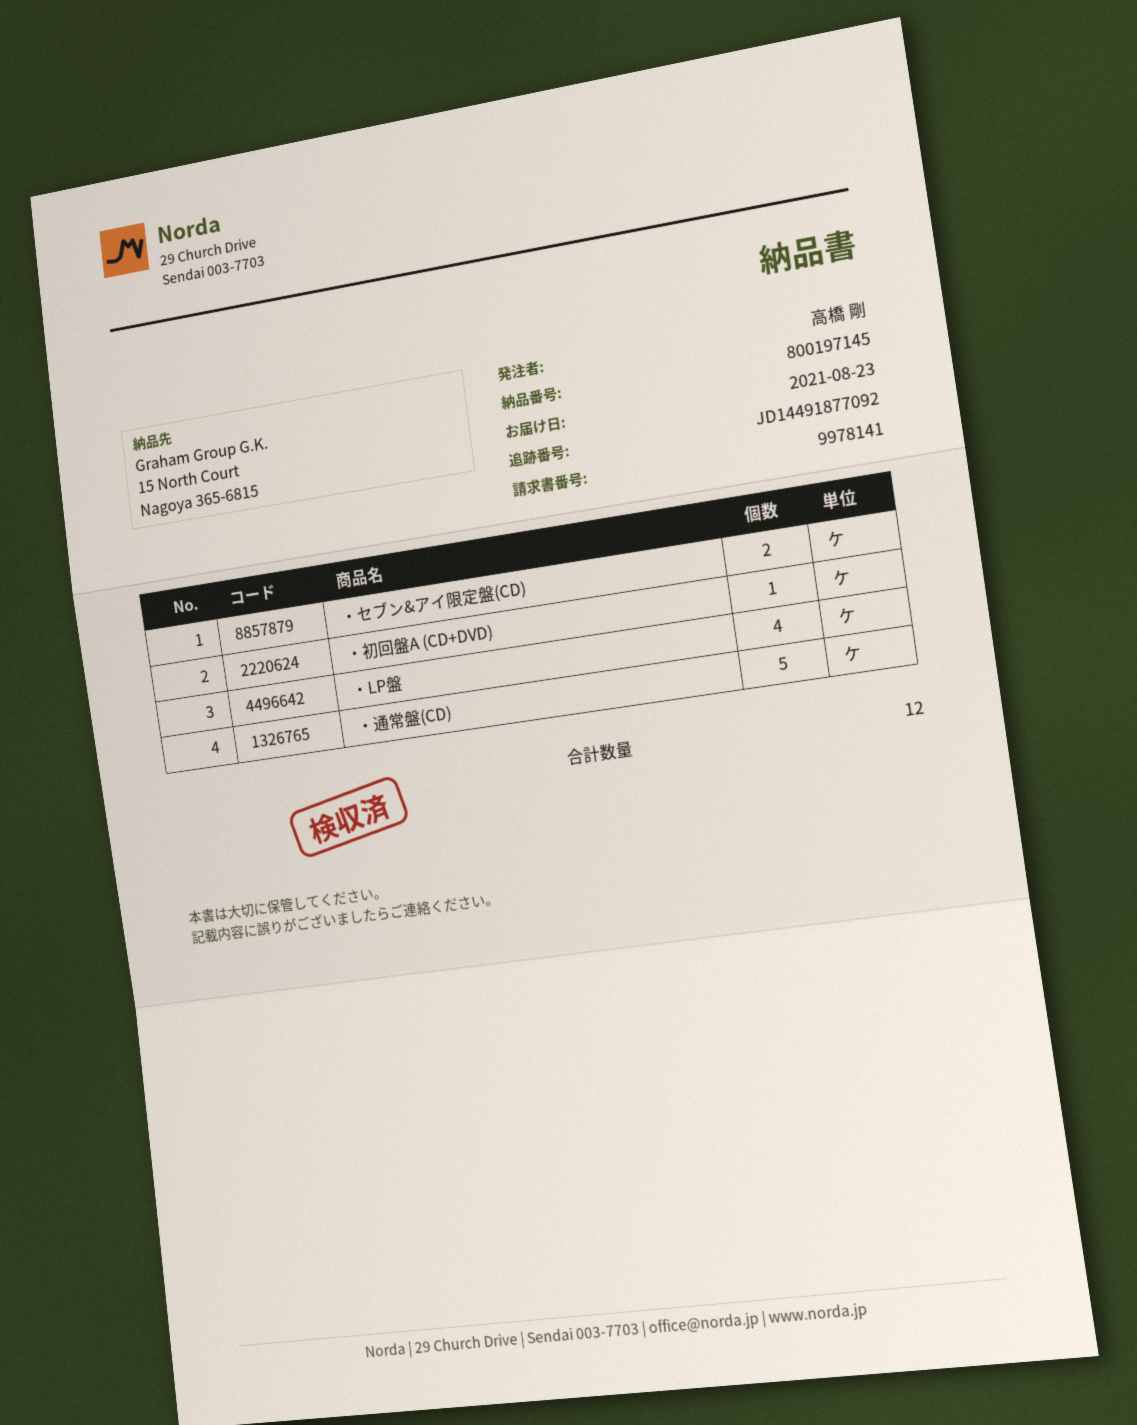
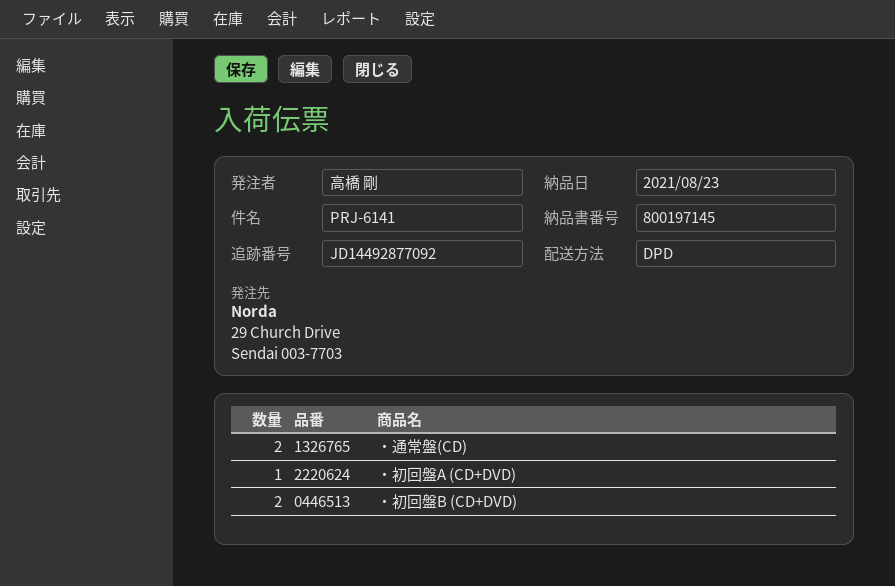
tracking number: JD14491877092 -> JD14492877092
・セブン&アイ限定盤(CD): 2 -> none
・LP盤: 4 -> none
・通常盤(CD): 5 -> 2
・初回盤B (CD+DVD): none -> 2

